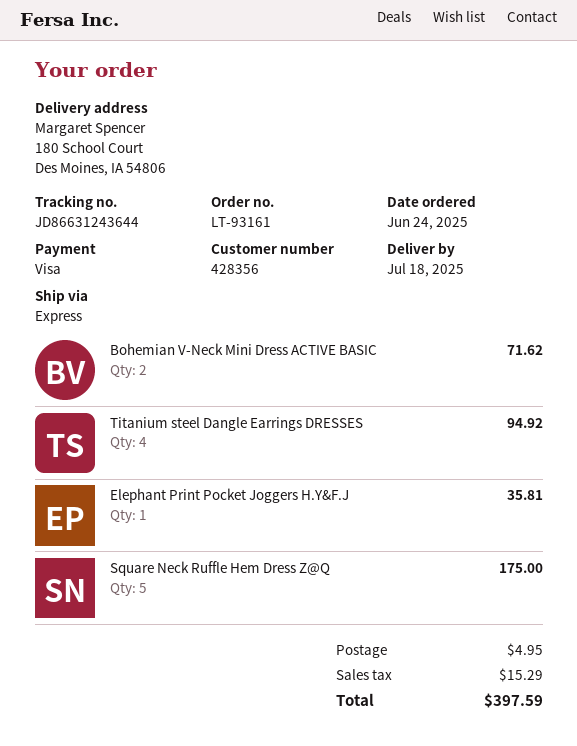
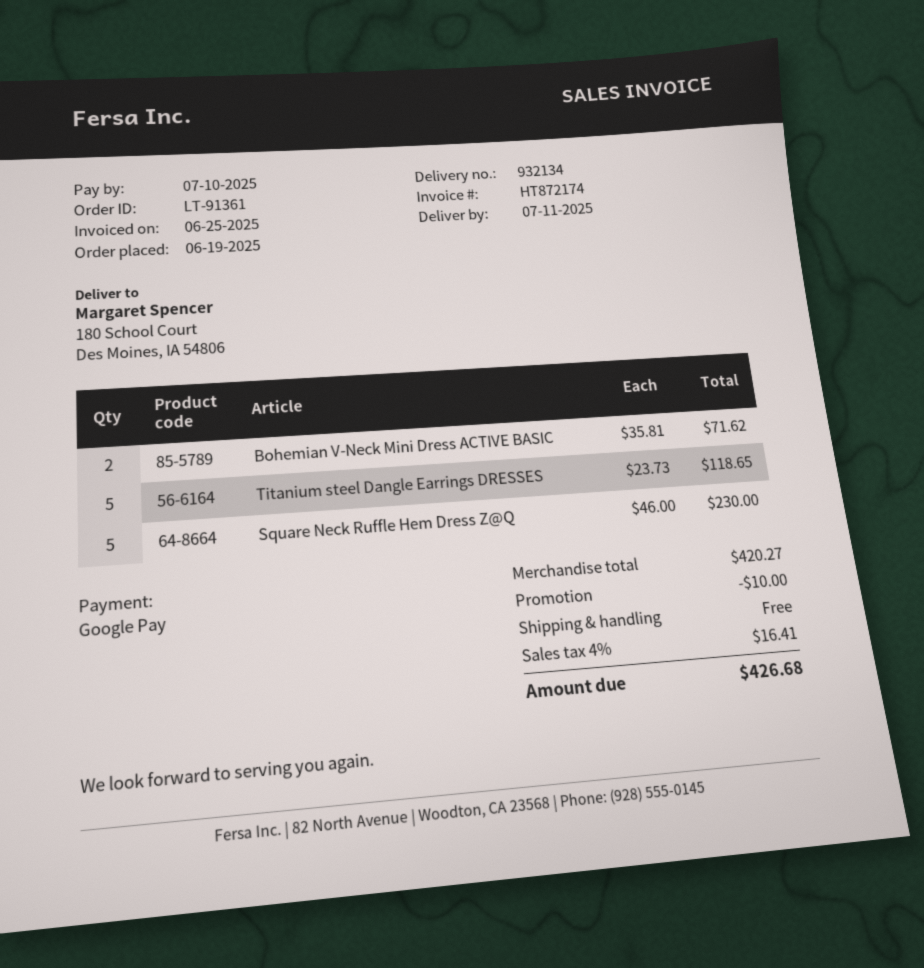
order number: LT-93161 -> LT-91361
order date: 2025-06-24 -> 2025-06-19
delivery date: 2025-07-18 -> 2025-07-11
payment method: Visa -> Google Pay
Titanium steel Dangle Earrings DRESSES: 4 for 94.92 -> 5 for 118.65
Elephant Print Pocket Joggers H.Y&F.J: 1 for 35.81 -> none
Square Neck Ruffle Hem Dress Z@Q: 5 for 175.00 -> 5 for 230.00
discount: none -> 10.00
shipping: 4.95 -> 0.00
tax: 15.29 -> 16.41
total: 397.59 -> 426.68

